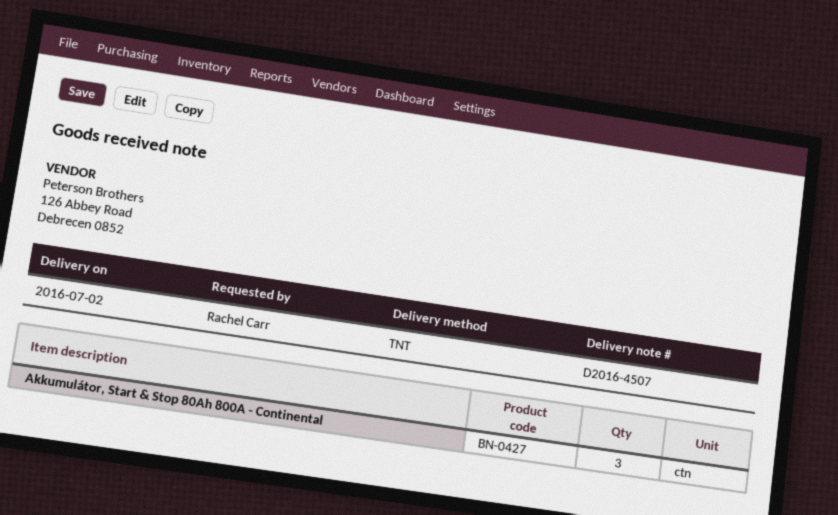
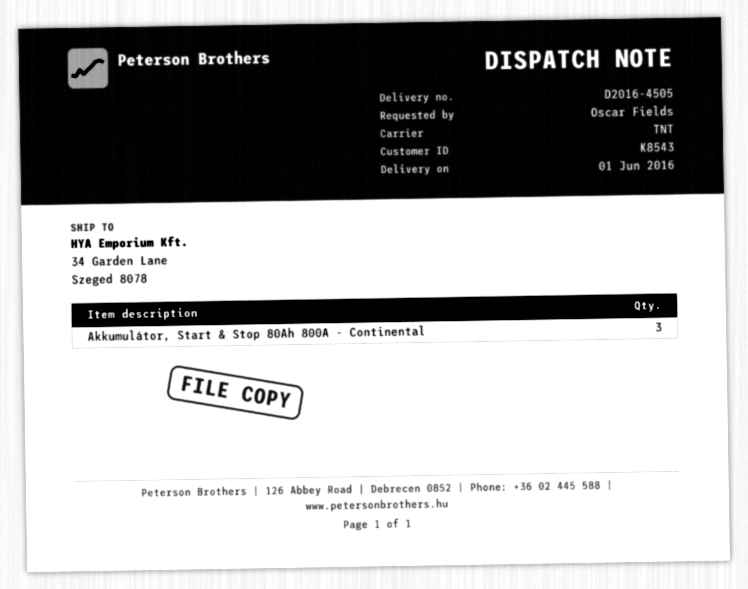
delivery note number: D2016-4507 -> D2016-4505
delivery date: 2016-07-02 -> 2016-06-01
ordered by: Rachel Carr -> Oscar Fields

